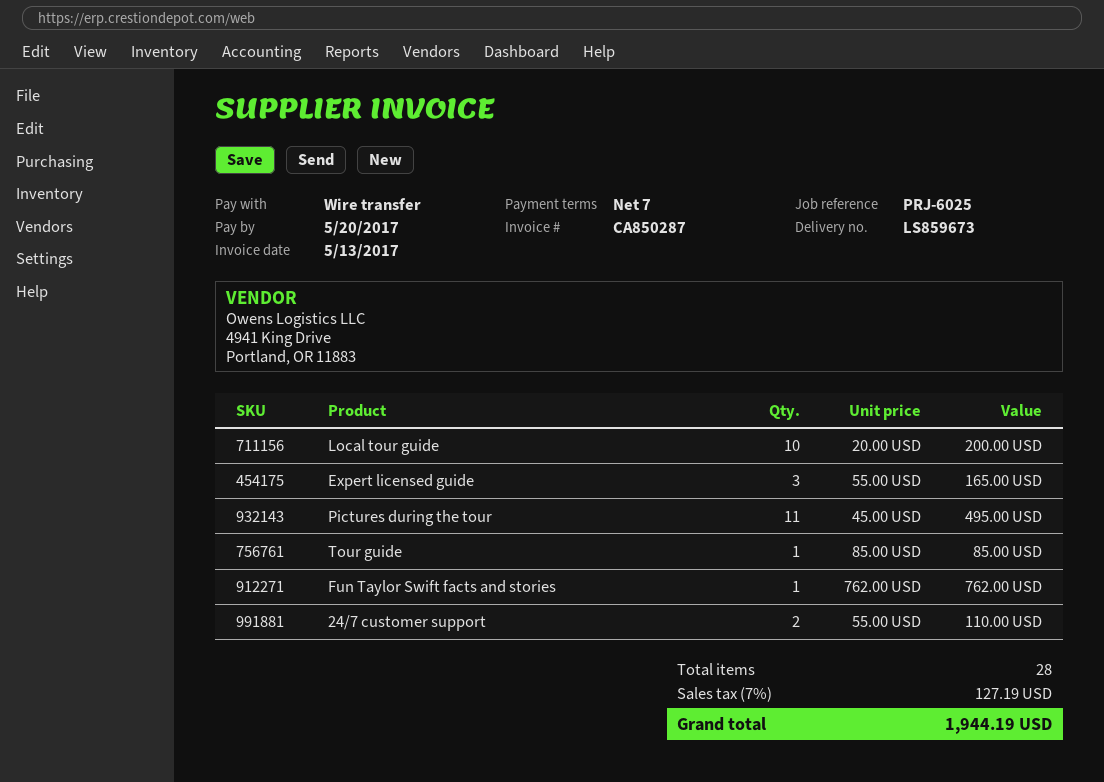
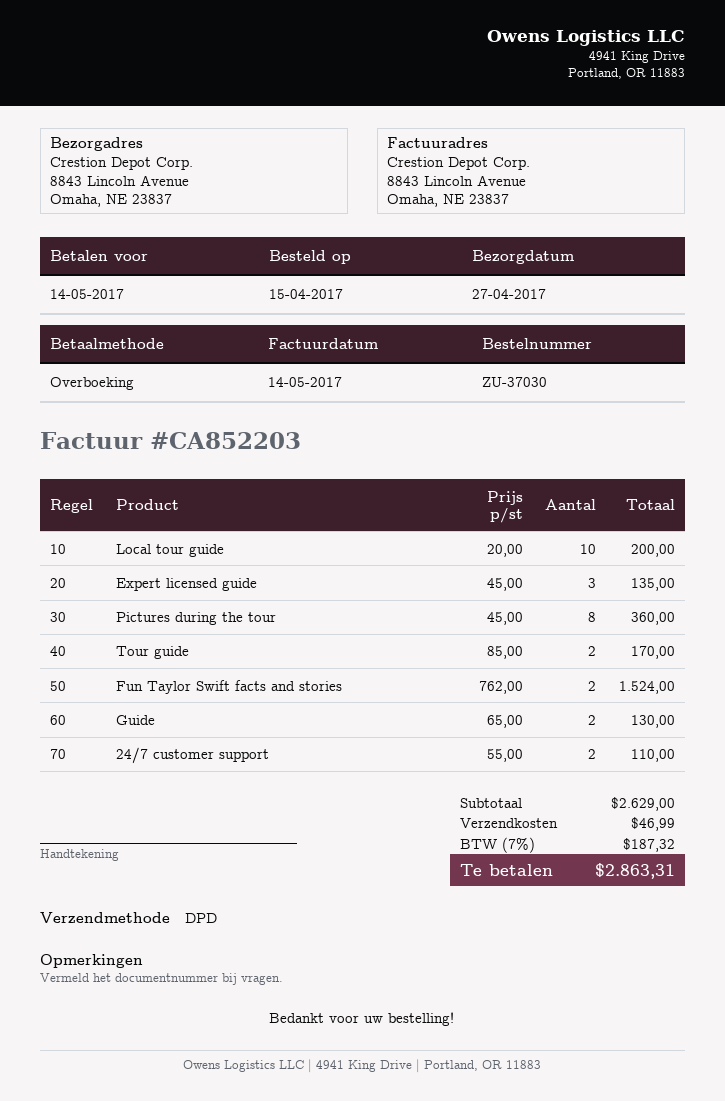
invoice number: CA850287 -> CA852203
invoice date: 2017-05-13 -> 2017-05-14
due date: 2017-05-20 -> 2017-05-14
Expert licensed guide: 3 x 55.00 = 165.00 -> 3 x 45.00 = 135.00
Pictures during the tour: 11 x 45.00 = 495.00 -> 8 x 45.00 = 360.00
Tour guide: 1 x 85.00 = 85.00 -> 2 x 85.00 = 170.00
Fun Taylor Swift facts and stories: 1 x 762.00 = 762.00 -> 2 x 762.00 = 1524.00
Guide: none -> 2 x 65.00 = 130.00
shipping: none -> 46.99
tax: 7% = 127.19 -> 7% = 187.32
total: 1944.19 -> 2863.31

